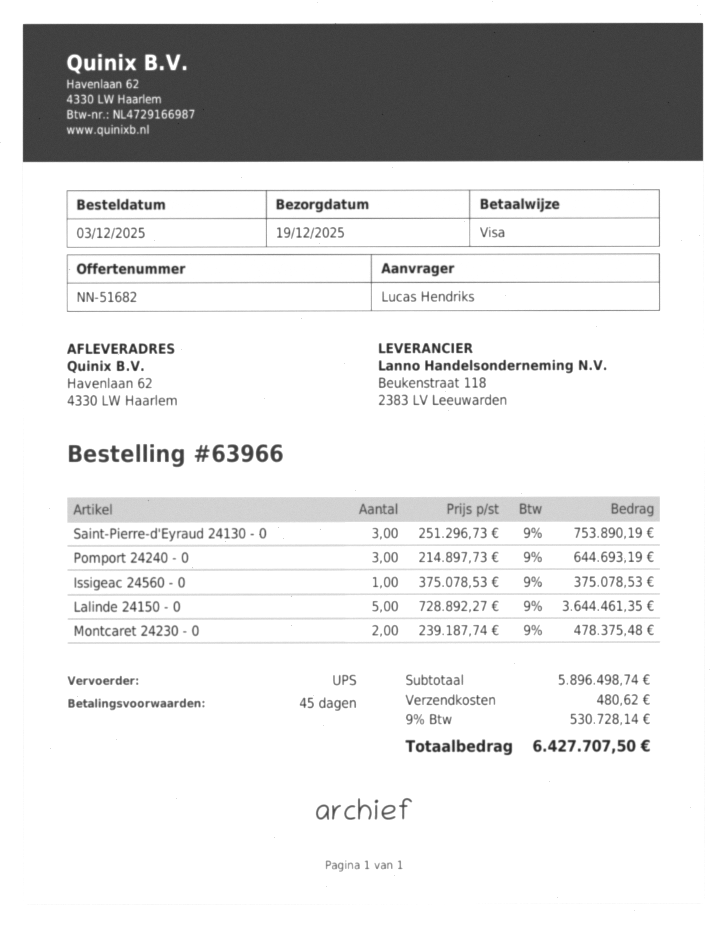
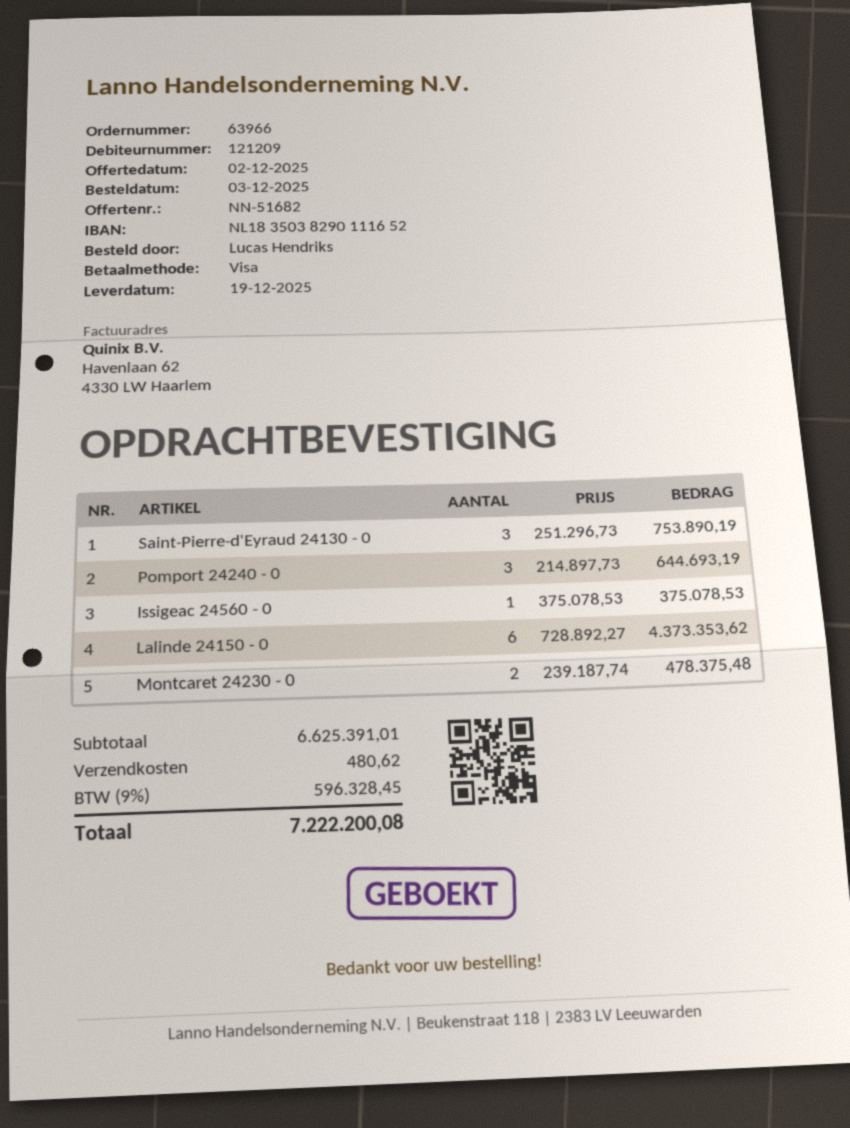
Lalinde 24150 - 0: 5 x 728892.27 = 3644461.35 -> 6 x 728892.27 = 4373353.62
subtotal: 5896498.74 -> 6625391.01
tax: 9% = 530728.14 -> 9% = 596328.45
total: 6427707.50 -> 7222200.08

